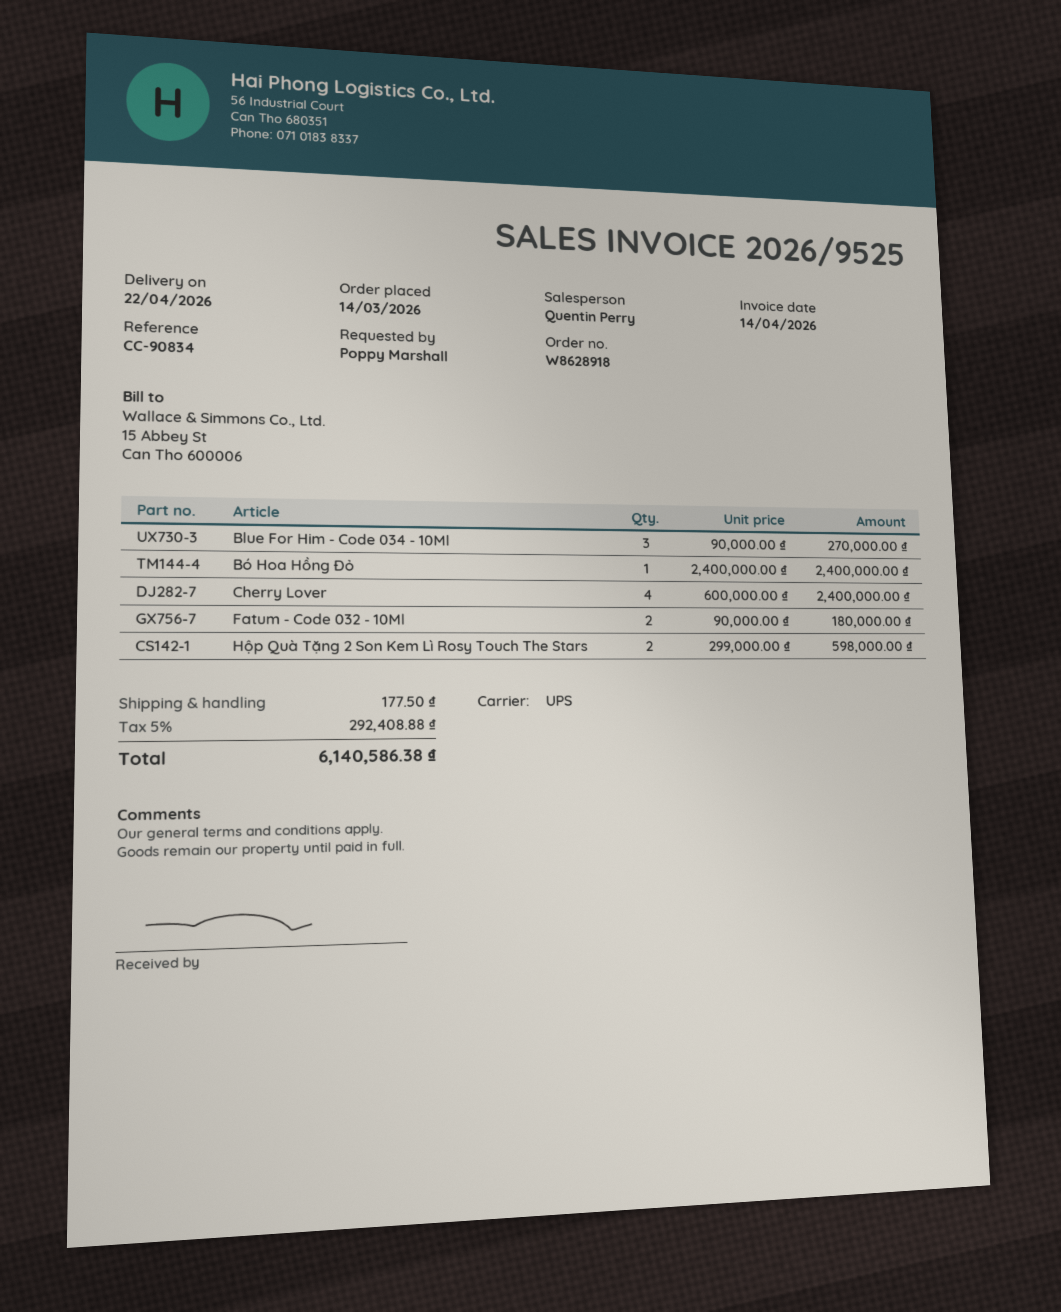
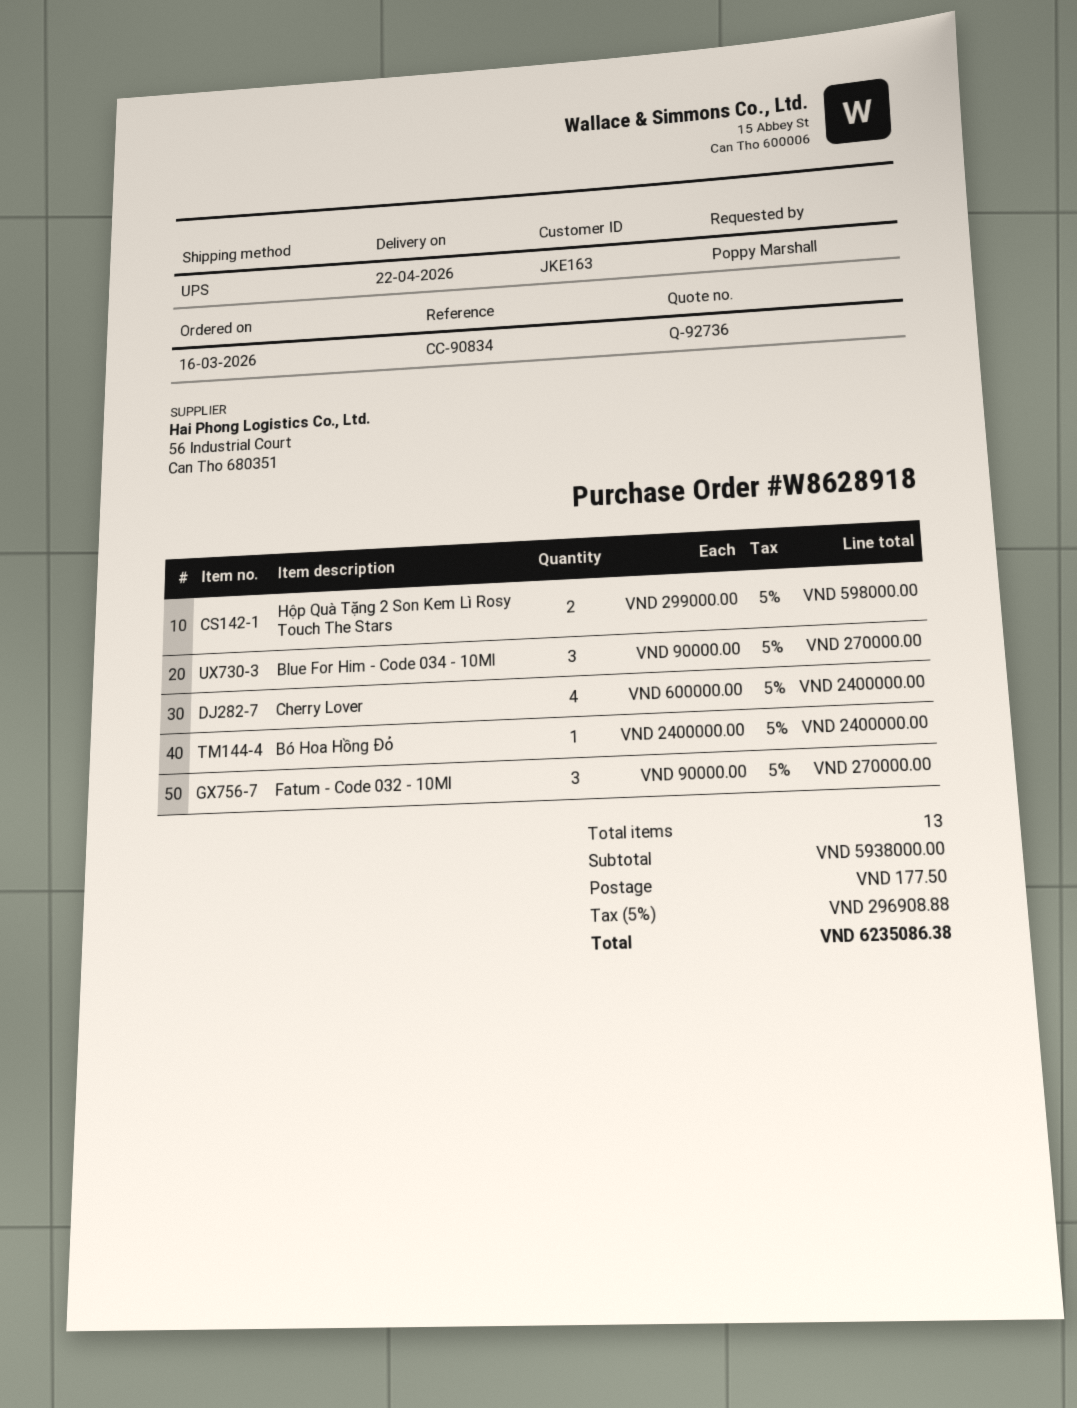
order date: 2026-03-14 -> 2026-03-16
Fatum - Code 032 - 10Ml: 2 x 90000.00 = 180000.00 -> 3 x 90000.00 = 270000.00
tax: 5% = 292408.88 -> 5% = 296908.88
total: 6140586.38 -> 6235086.38

